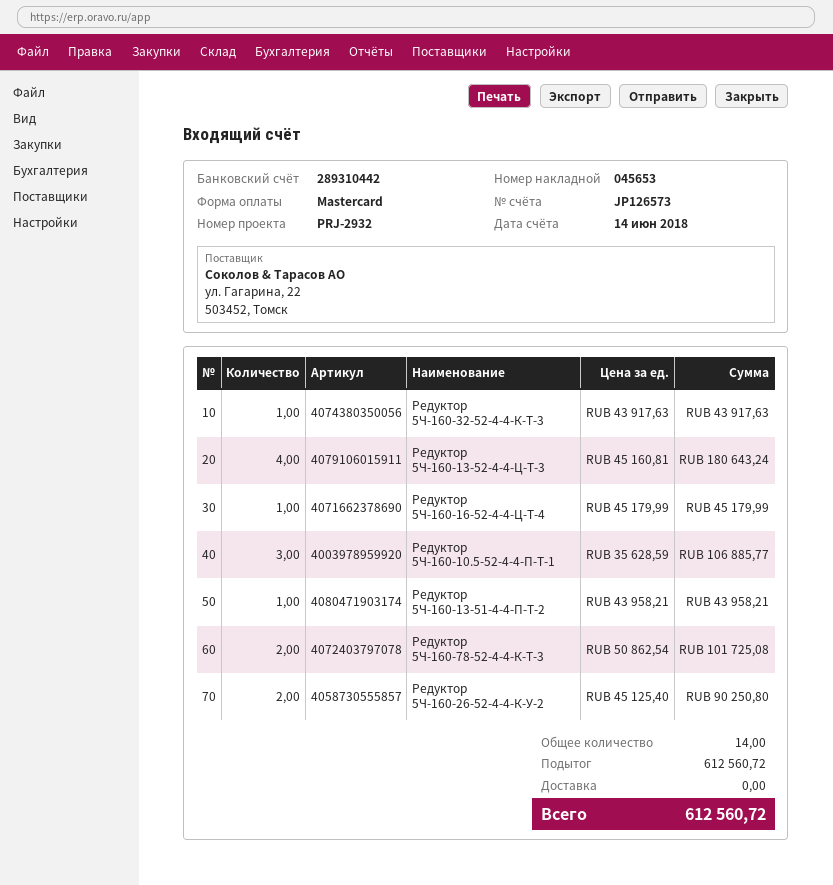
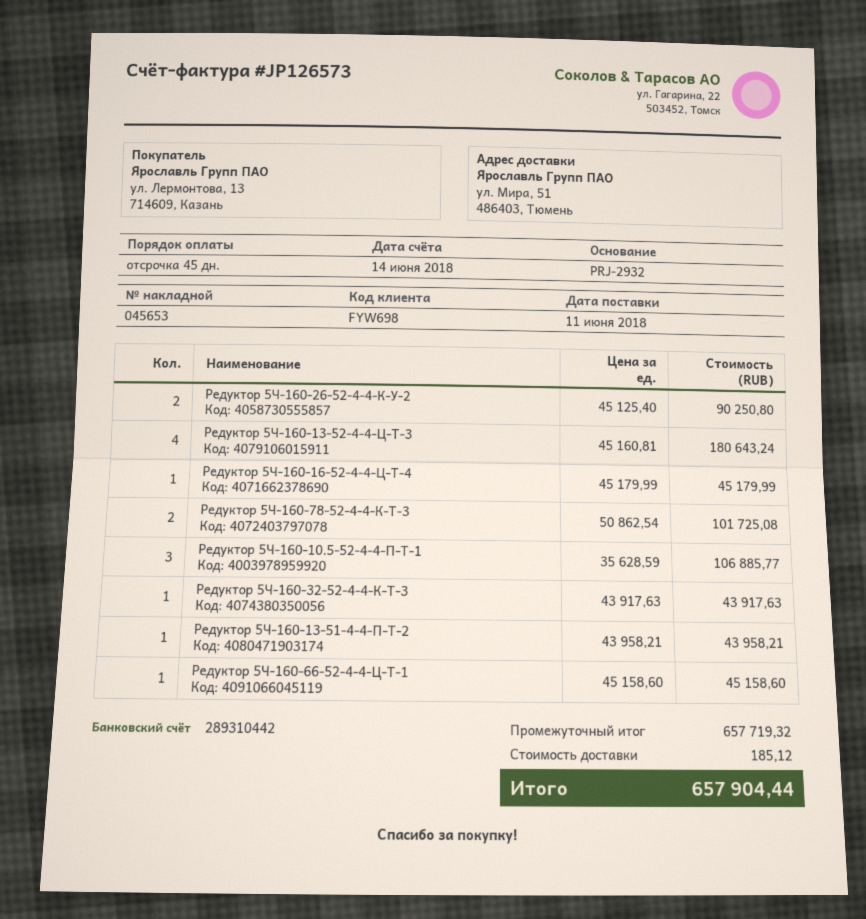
Редуктор 5Ч-160-66-52-4-4-Ц-Т-1: none -> 1 x 45158.60 = 45158.60
subtotal: 612560.72 -> 657719.32
shipping: 0.00 -> 185.12
total: 612560.72 -> 657904.44

